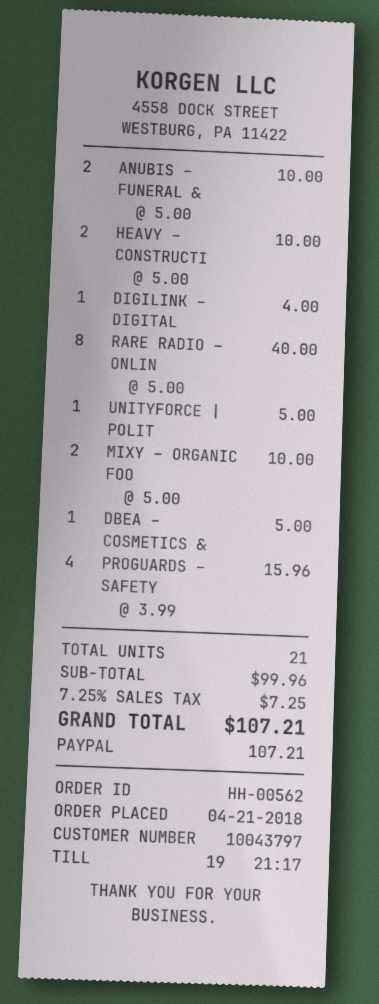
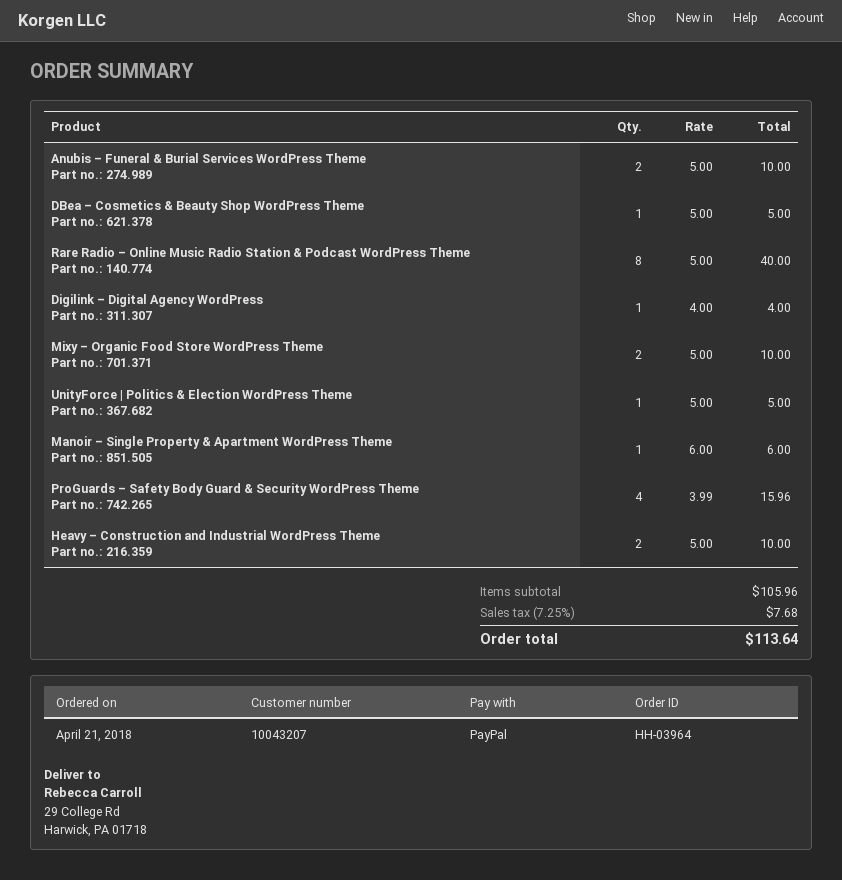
order number: HH-00562 -> HH-03964
customer number: 10043797 -> 10043207
Manoir – Single Property & Apartment WordPress Theme: none -> 1 x 6.00 = 6.00
subtotal: 99.96 -> 105.96
tax: 7.25% = 7.25 -> 7.25% = 7.68
total: 107.21 -> 113.64

